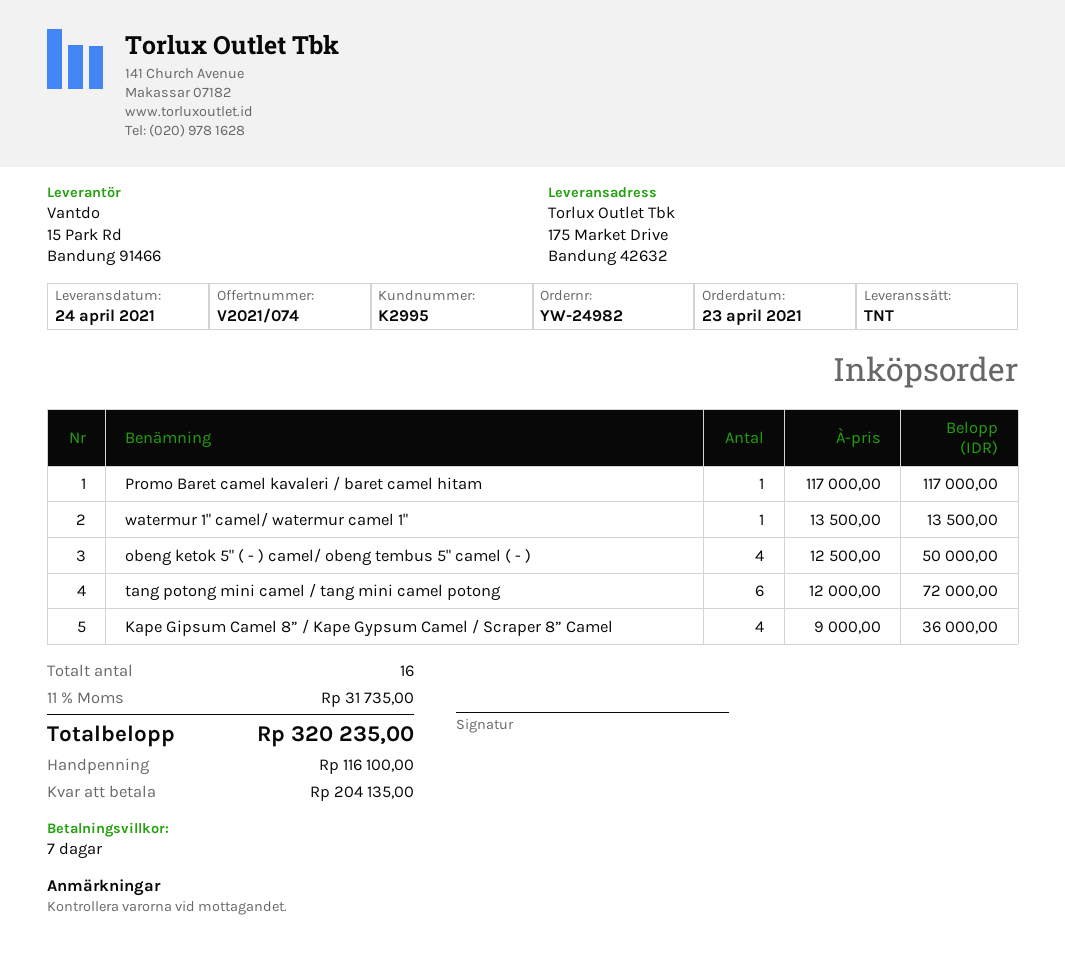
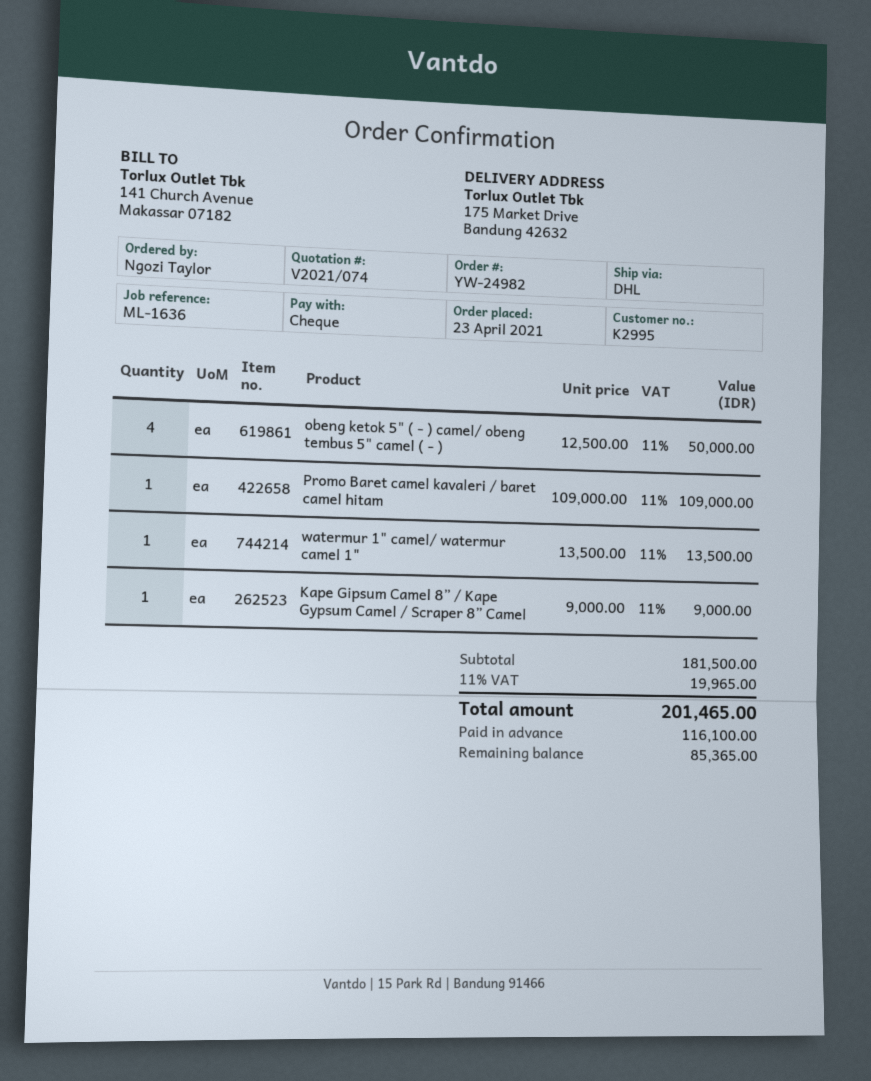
shipping method: TNT -> DHL
Promo Baret camel kavaleri / baret camel hitam: 1 x 117000.00 = 117000.00 -> 1 x 109000.00 = 109000.00
tang potong mini camel / tang mini camel potong: 6 x 12000.00 = 72000.00 -> none
Kape Gipsum Camel 8” / Kape Gypsum Camel / Scraper 8” Camel: 4 x 9000.00 = 36000.00 -> 1 x 9000.00 = 9000.00
tax: 11% = 31735.00 -> 11% = 19965.00
total: 320235.00 -> 201465.00
balance: 204135.00 -> 85365.00

